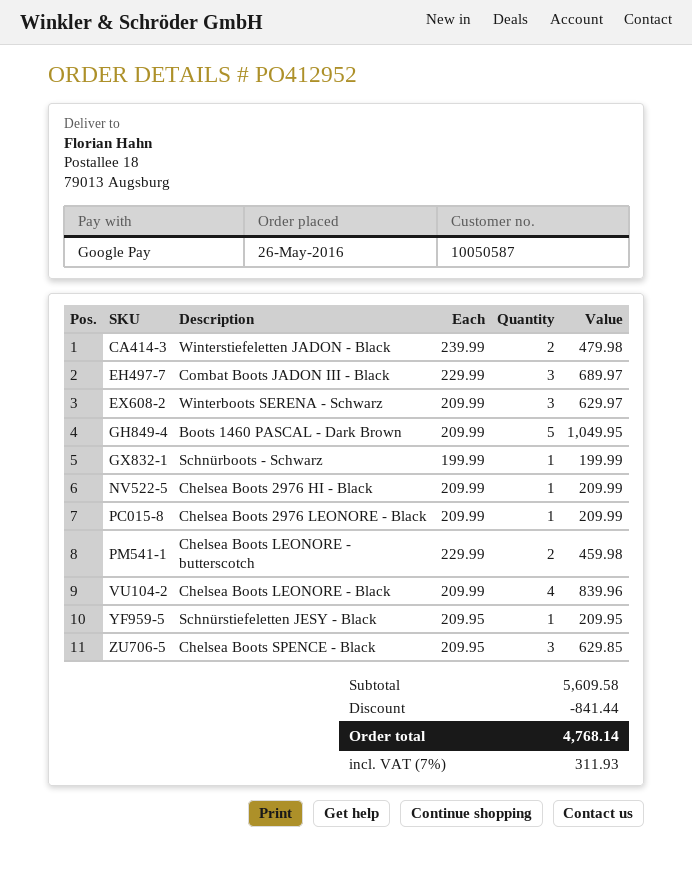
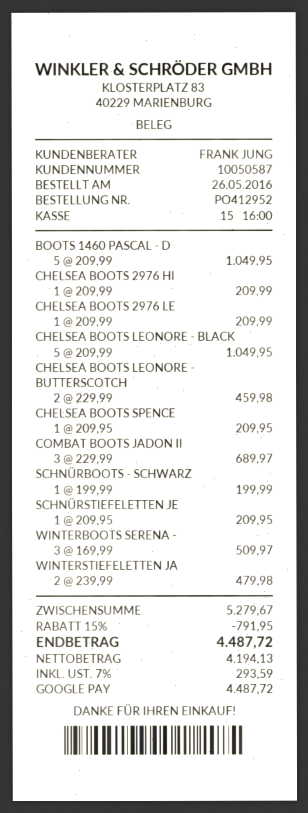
Winterboots SERENA - Schwarz: 3 x 209.99 = 629.97 -> 3 x 169.99 = 509.97
Chelsea Boots LEONORE - Black: 4 x 209.99 = 839.96 -> 5 x 209.99 = 1049.95
Chelsea Boots SPENCE - Black: 3 x 209.95 = 629.85 -> 1 x 209.95 = 209.95
subtotal: 5609.58 -> 5279.67
discount: 841.44 -> 791.95
tax: 7% = 311.93 -> 7% = 293.59
total: 4768.14 -> 4487.72

